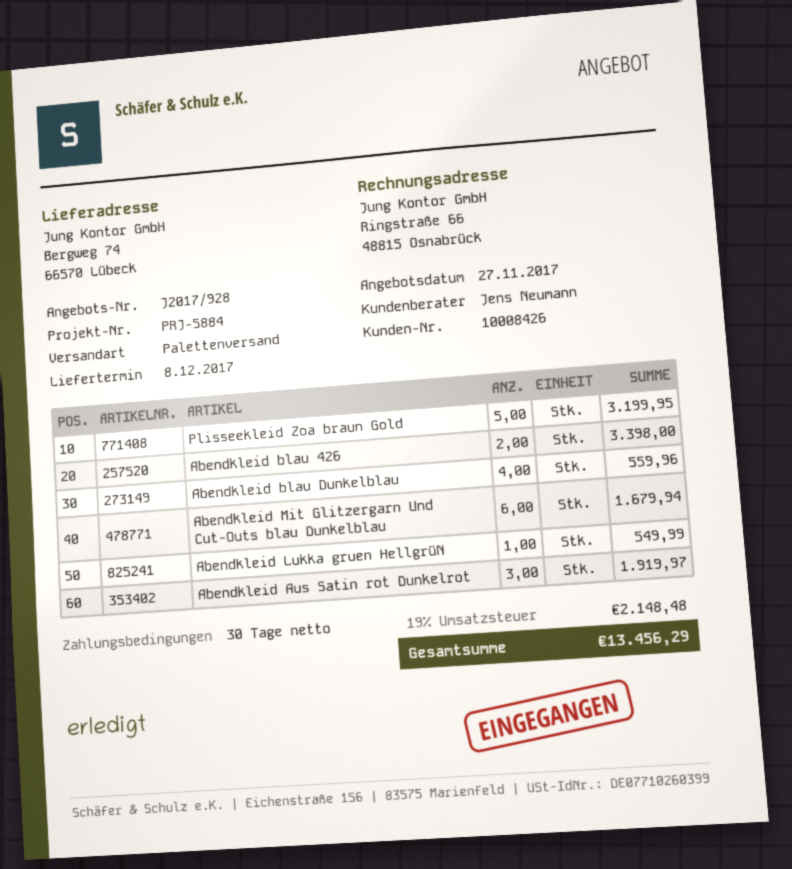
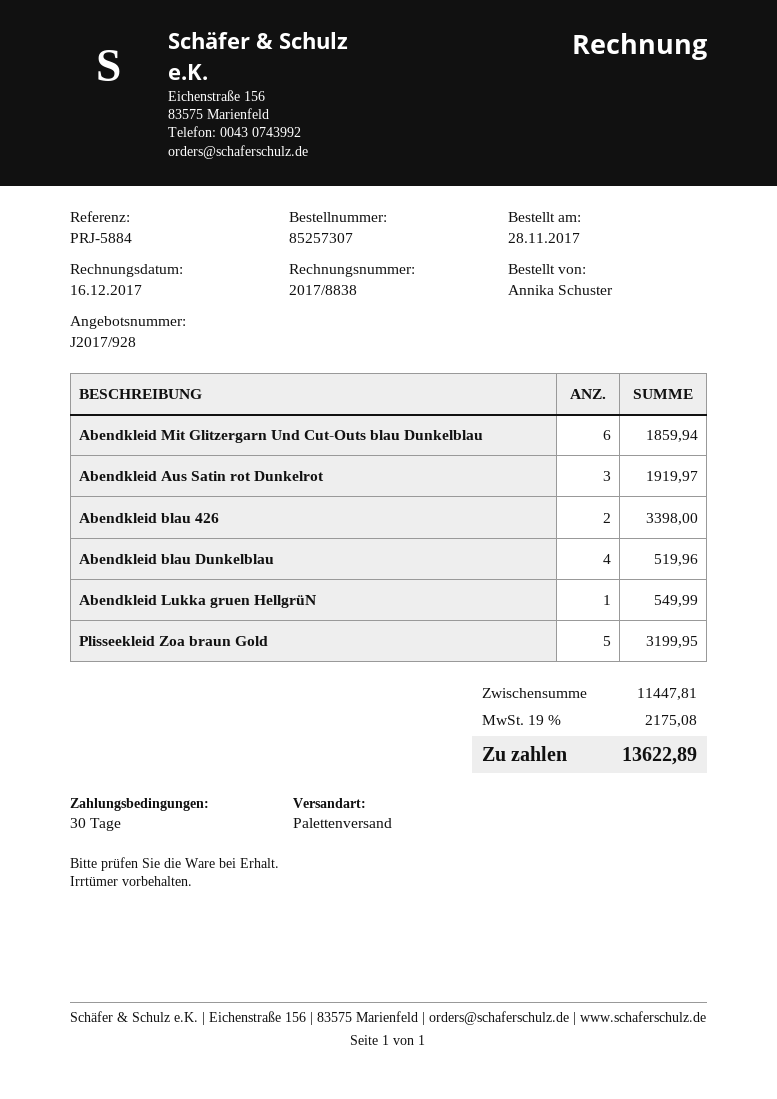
Abendkleid blau Dunkelblau: 4 for 559.96 -> 4 for 519.96
Abendkleid Mit Glitzergarn Und Cut-Outs blau Dunkelblau: 6 for 1679.94 -> 6 for 1859.94
tax: 19% = 2148.48 -> 19% = 2175.08
total: 13456.29 -> 13622.89

